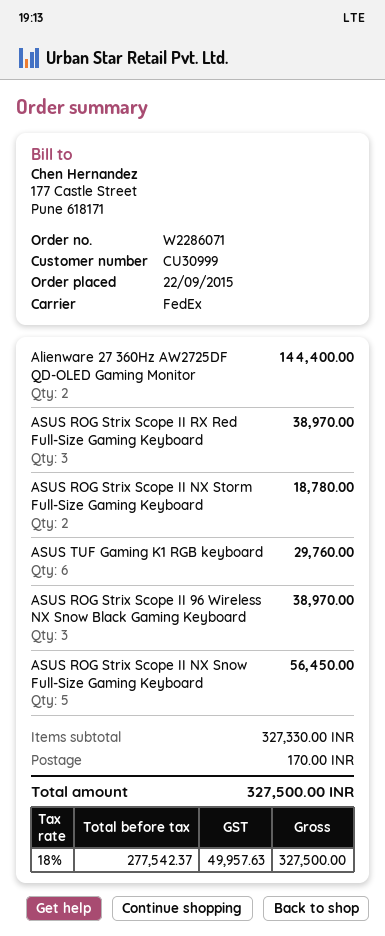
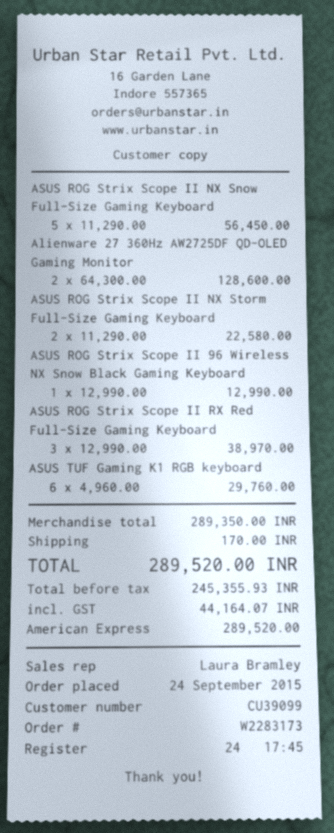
order number: W2286071 -> W2283173
order date: 2015-09-22 -> 2015-09-24
customer number: CU30999 -> CU39099
Alienware 27 360Hz AW2725DF QD-OLED Gaming Monitor: 2 for 144400.00 -> 2 for 128600.00
ASUS ROG Strix Scope II NX Storm Full-Size Gaming Keyboard: 2 for 18780.00 -> 2 for 22580.00
ASUS ROG Strix Scope II 96 Wireless NX Snow Black Gaming Keyboard: 3 for 38970.00 -> 1 for 12990.00
subtotal: 327330.00 -> 289350.00
net: 277542.37 -> 245355.93
tax: 49957.63 -> 44164.07
total: 327500.00 -> 289520.00

